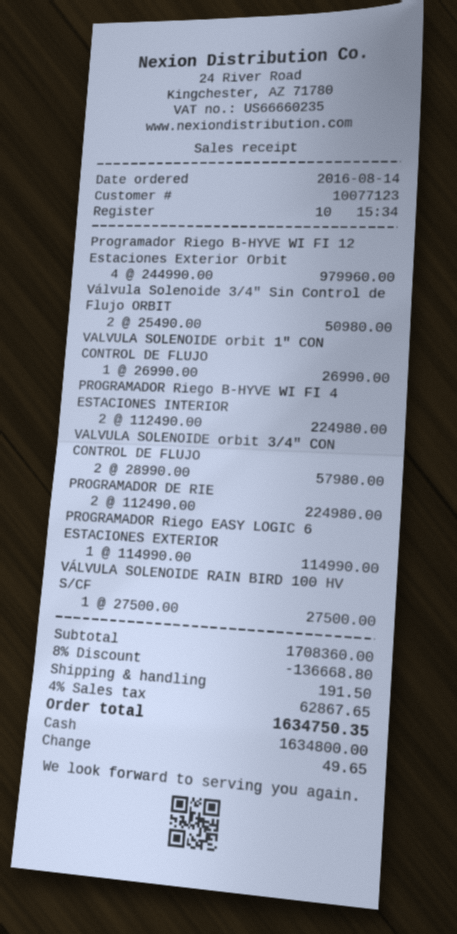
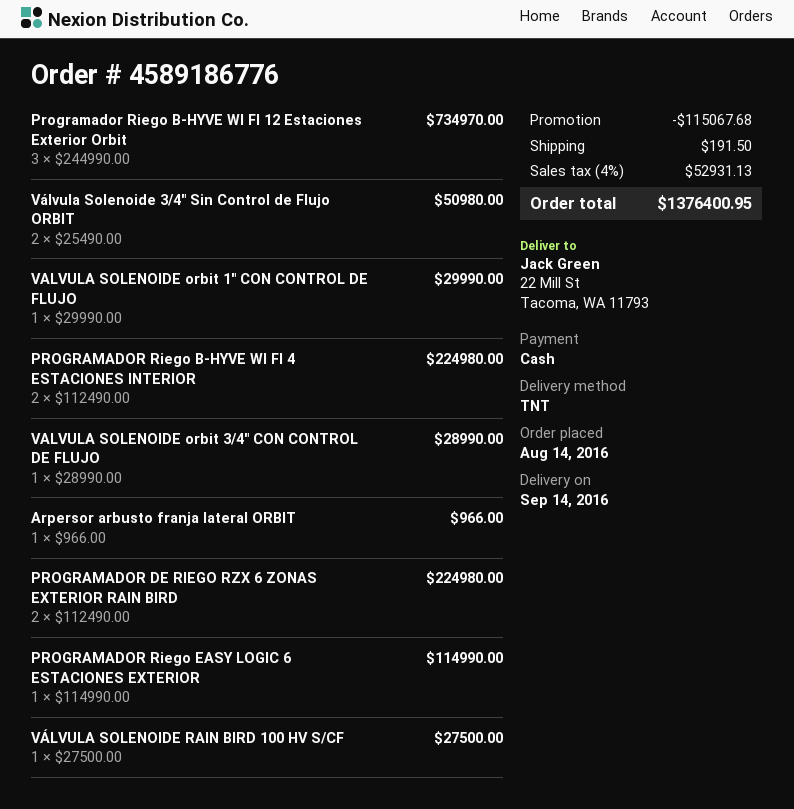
Programador Riego B-HYVE WI FI 12 Estaciones Exterior Orbit: 4 x 244990.00 = 979960.00 -> 3 x 244990.00 = 734970.00
VALVULA SOLENOIDE orbit 1″ CON CONTROL DE FLUJO: 1 x 26990.00 = 26990.00 -> 1 x 29990.00 = 29990.00
VALVULA SOLENOIDE orbit 3/4″ CON CONTROL DE FLUJO: 2 x 28990.00 = 57980.00 -> 1 x 28990.00 = 28990.00
Arpersor arbusto franja lateral ORBIT: none -> 1 x 966.00 = 966.00
discount: 136668.80 -> 115067.68
tax: 4% = 62867.65 -> 4% = 52931.13
total: 1634750.35 -> 1376400.95

